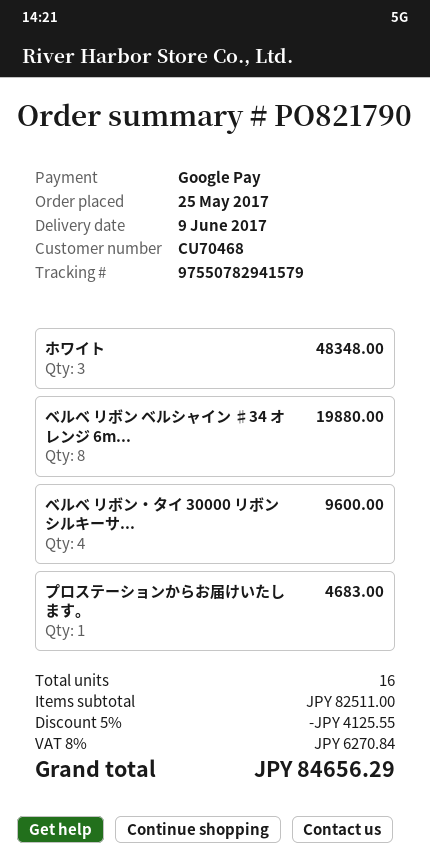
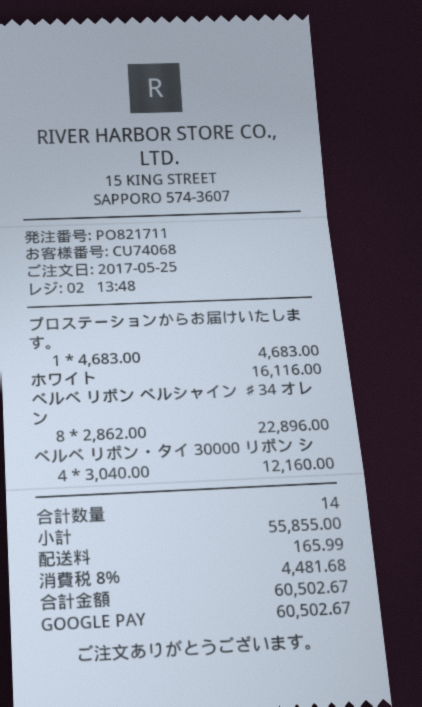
order number: PO821790 -> PO821711
customer number: CU70468 -> CU74068
ホワイト: 3 for 48348.00 -> 1 for 16116.00
ベルベ リボン ベルシャイン ♯34 オレンジ 6m...: 8 for 19880.00 -> 8 for 22896.00
ベルベ リボン・タイ 30000 リボン シルキーサ...: 4 for 9600.00 -> 4 for 12160.00
total quantity: 16 -> 14
subtotal: 82511.00 -> 55855.00
discount: 5% = 4125.55 -> none
shipping: none -> 165.99
tax: 8% = 6270.84 -> 8% = 4481.68
total: 84656.29 -> 60502.67

